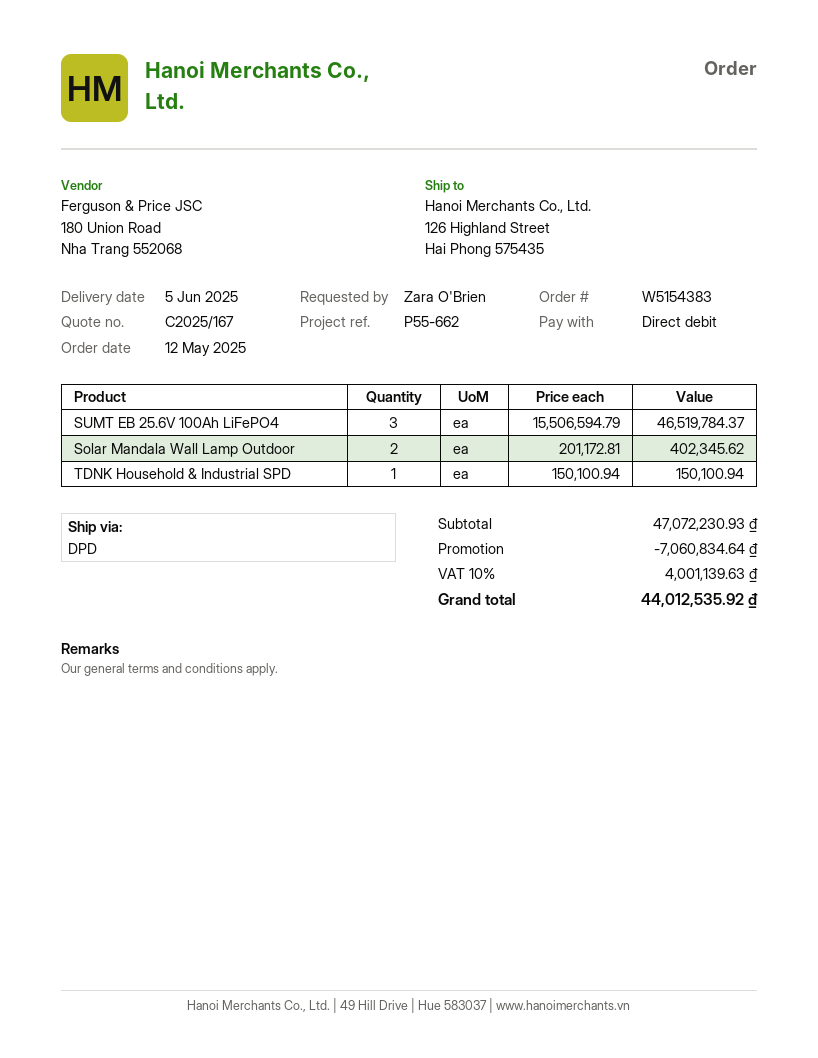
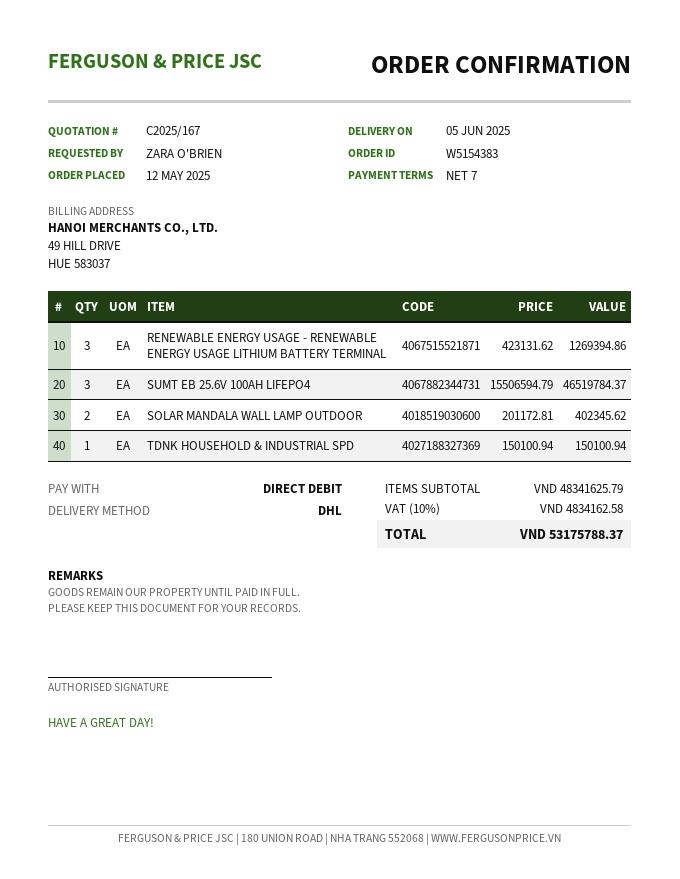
shipping method: DPD -> DHL
RENEWABLE ENERGY USAGE - RENEWABLE ENERGY USAGE LITHIUM BATTERY TERMINAL: none -> 3 x 423131.62 = 1269394.86
subtotal: 47072230.93 -> 48341625.79
discount: 7060834.64 -> none
tax: 10% = 4001139.63 -> 10% = 4834162.58
total: 44012535.92 -> 53175788.37

